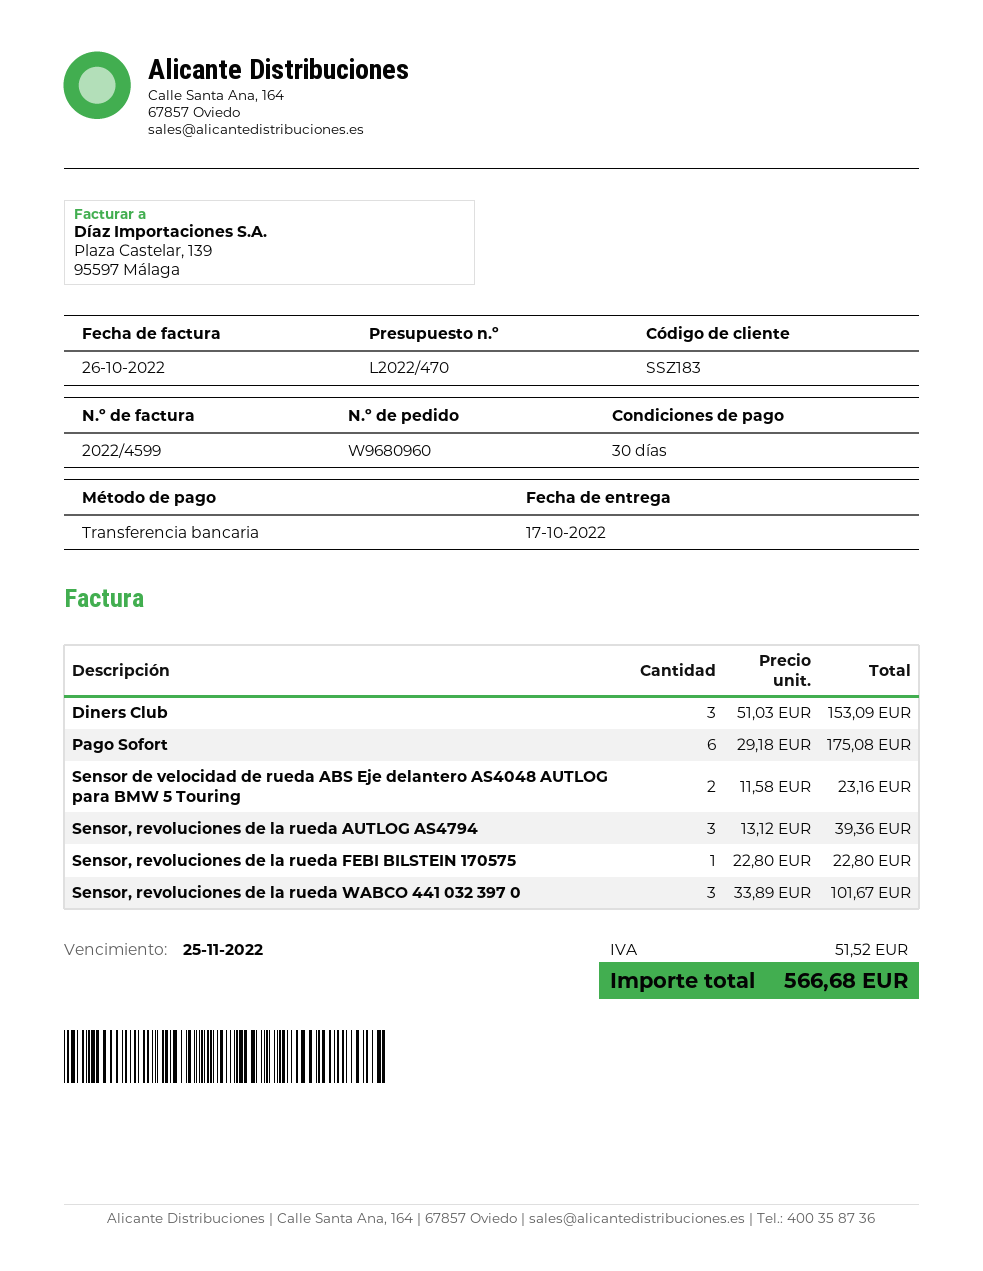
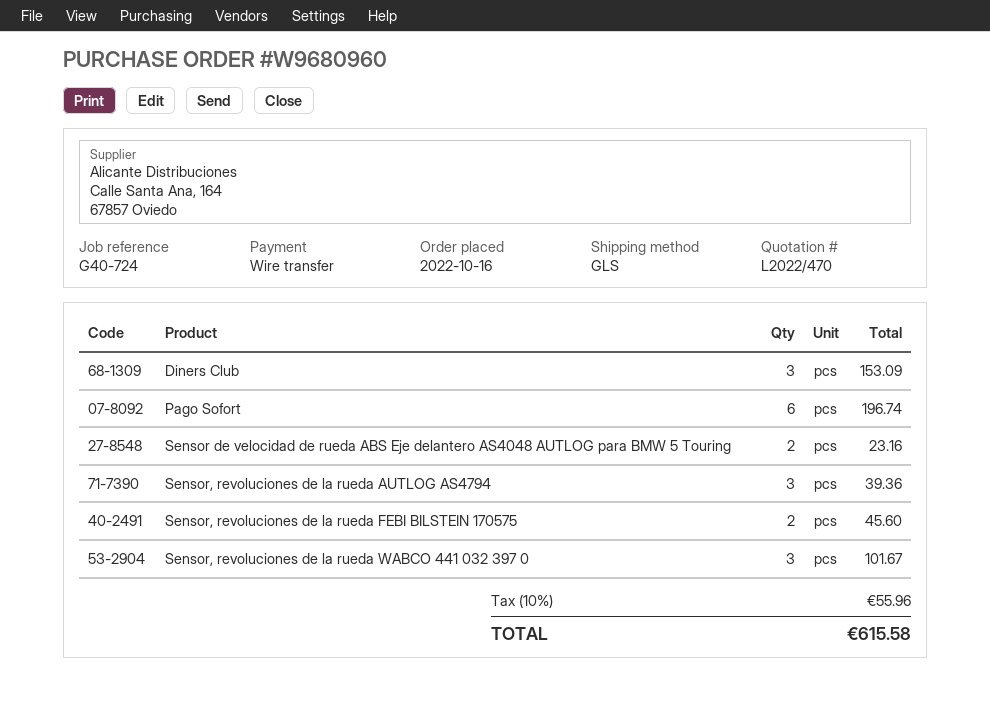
Pago Sofort: 6 for 175.08 -> 6 for 196.74
Sensor, revoluciones de la rueda FEBI BILSTEIN 170575: 1 for 22.80 -> 2 for 45.60
tax: 51.52 -> 55.96
total: 566.68 -> 615.58

